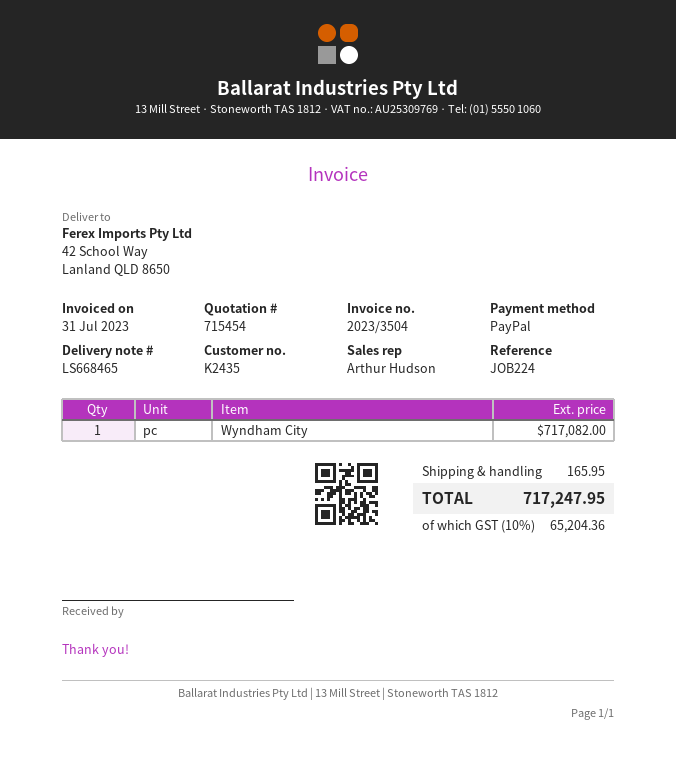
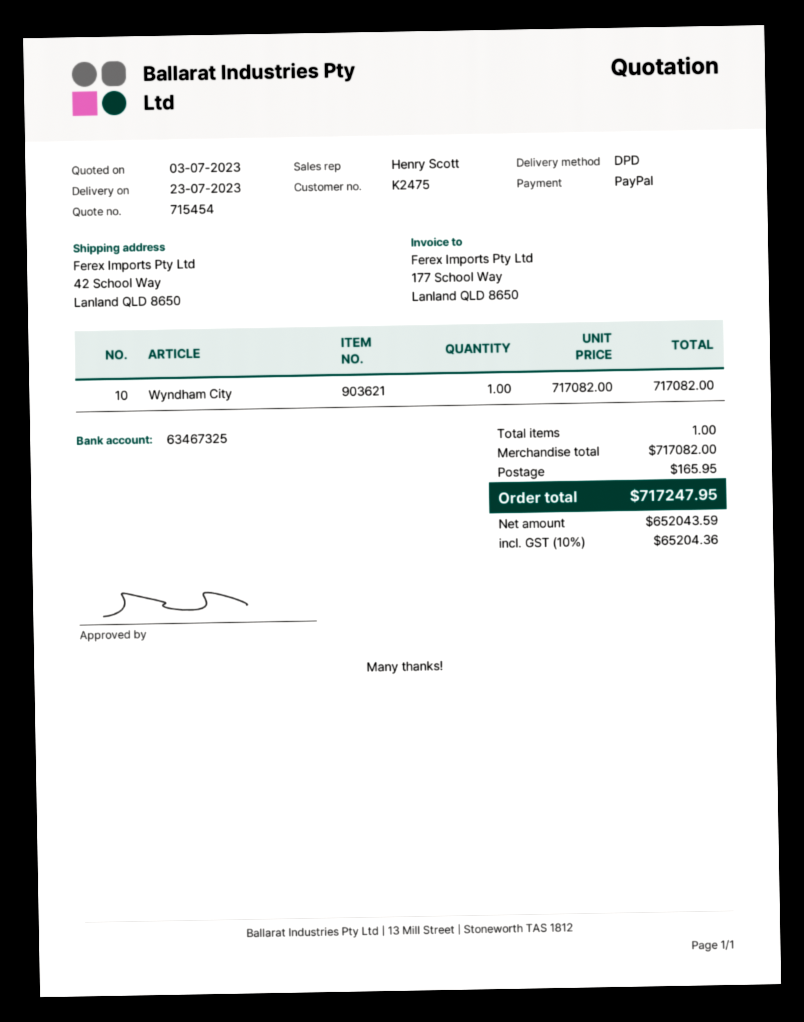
customer number: K2435 -> K2475
sales rep: Arthur Hudson -> Henry Scott

